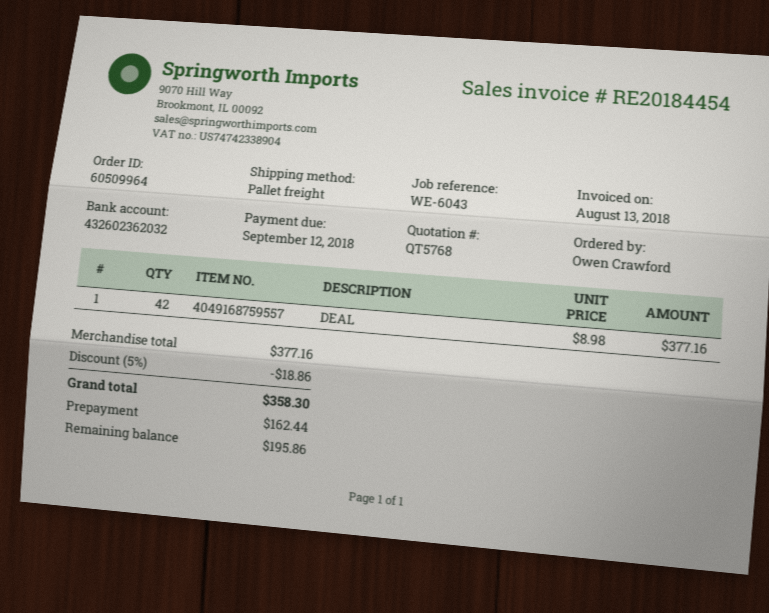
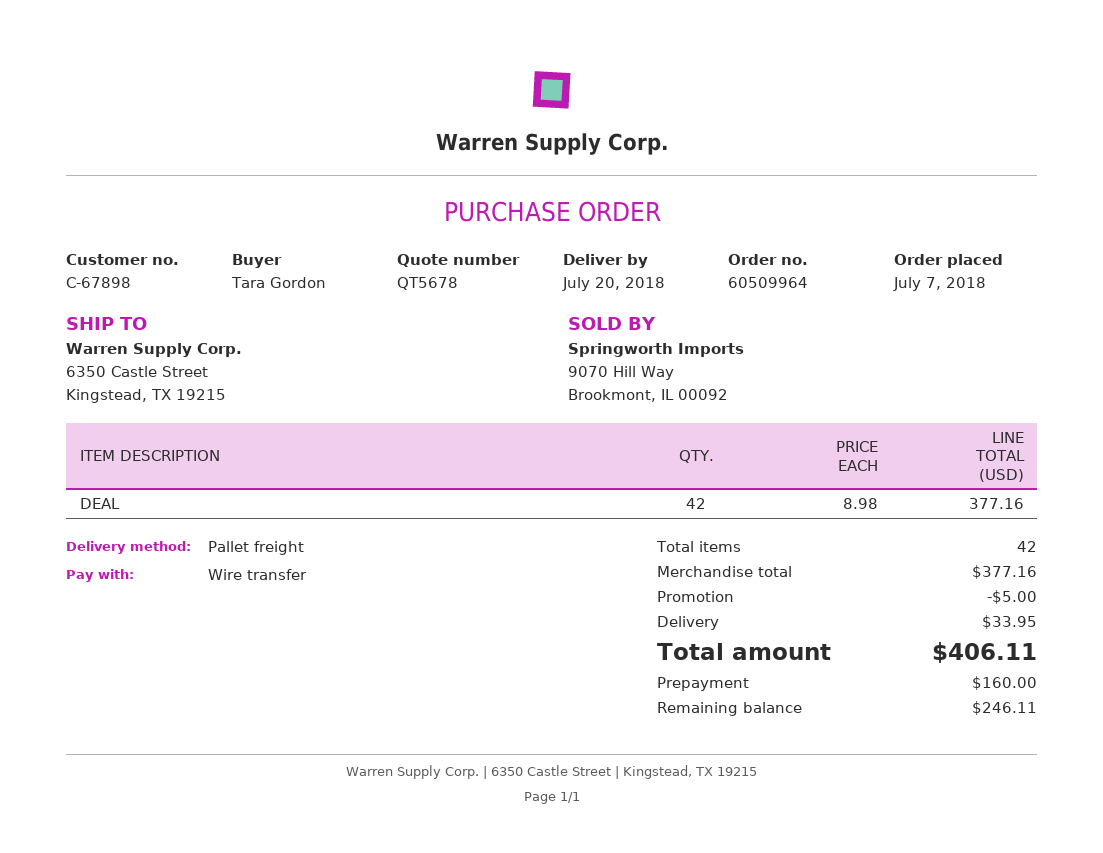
quote number: QT5768 -> QT5678
ordered by: Owen Crawford -> Tara Gordon
discount: 18.86 -> 5.00
shipping: none -> 33.95
total: 358.30 -> 406.11
deposit: 162.44 -> 160.00
balance: 195.86 -> 246.11

